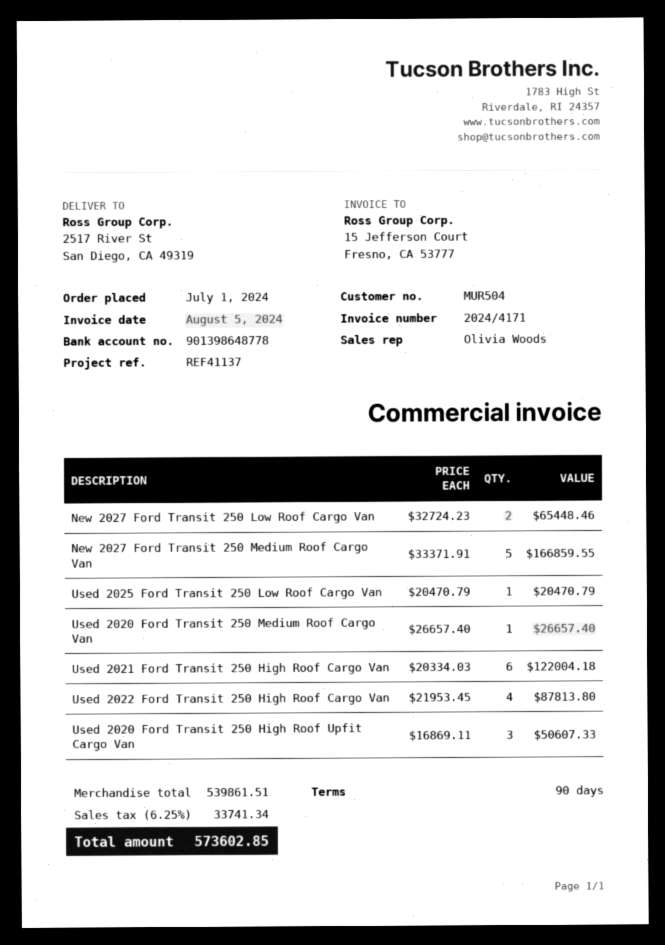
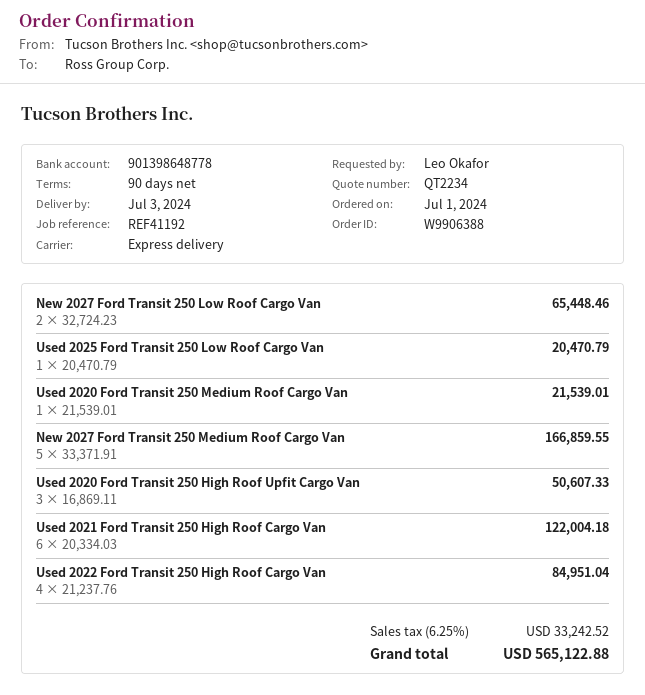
reference: REF41137 -> REF41192
Used 2020 Ford Transit 250 Medium Roof Cargo Van: 1 x 26657.40 = 26657.40 -> 1 x 21539.01 = 21539.01
Used 2022 Ford Transit 250 High Roof Cargo Van: 4 x 21953.45 = 87813.80 -> 4 x 21237.76 = 84951.04
tax: 6.25% = 33741.34 -> 6.25% = 33242.52
total: 573602.85 -> 565122.88

